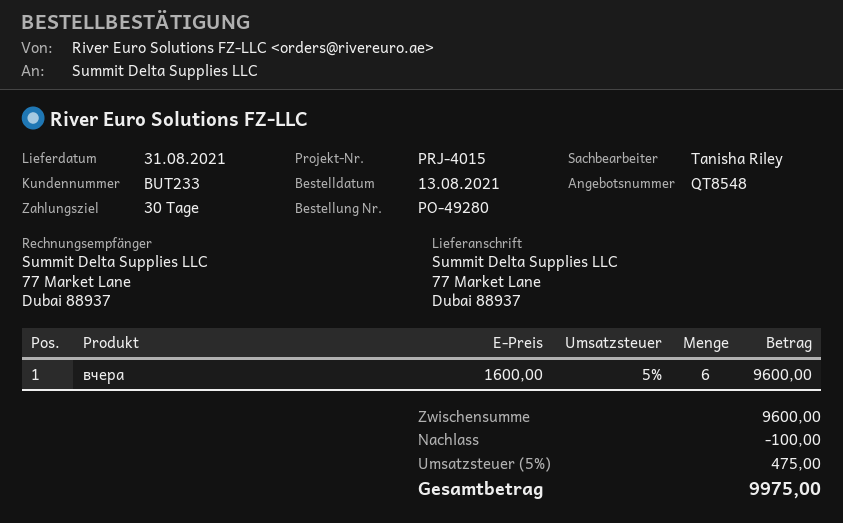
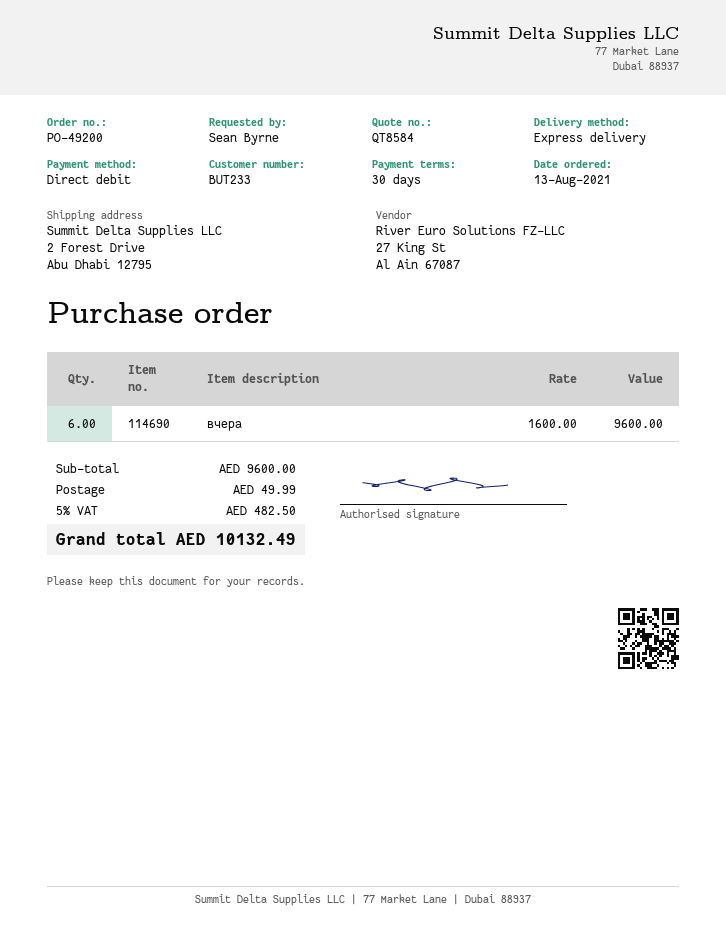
quote number: QT8548 -> QT8584
order number: PO-49280 -> PO-49200
ship to: 77 Market Lane, Dubai 88937 -> 2 Forest Drive, Abu Dhabi 12795
discount: 100.00 -> none
shipping: none -> 49.99
tax: 5% = 475.00 -> 5% = 482.50
total: 9975.00 -> 10132.49

